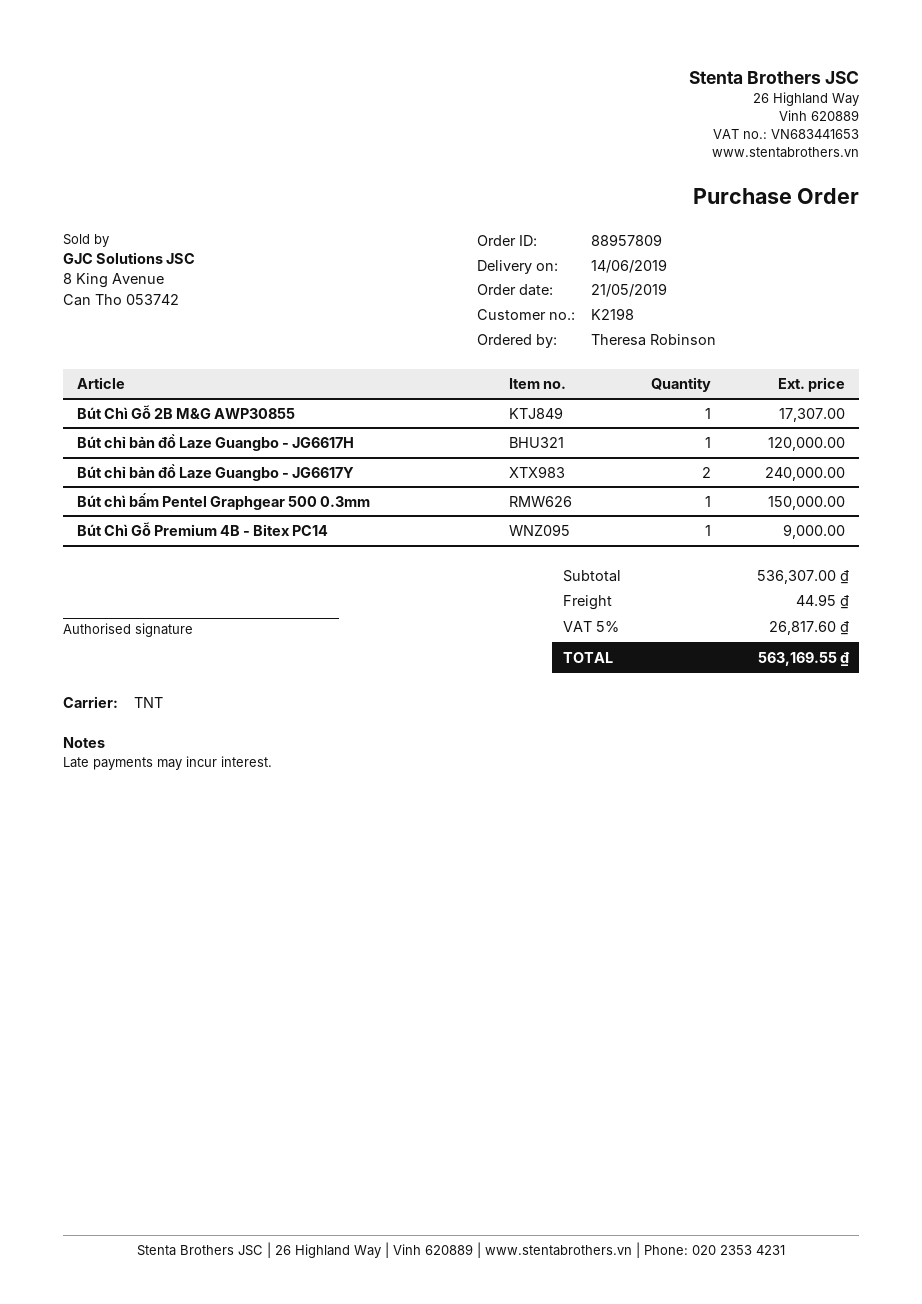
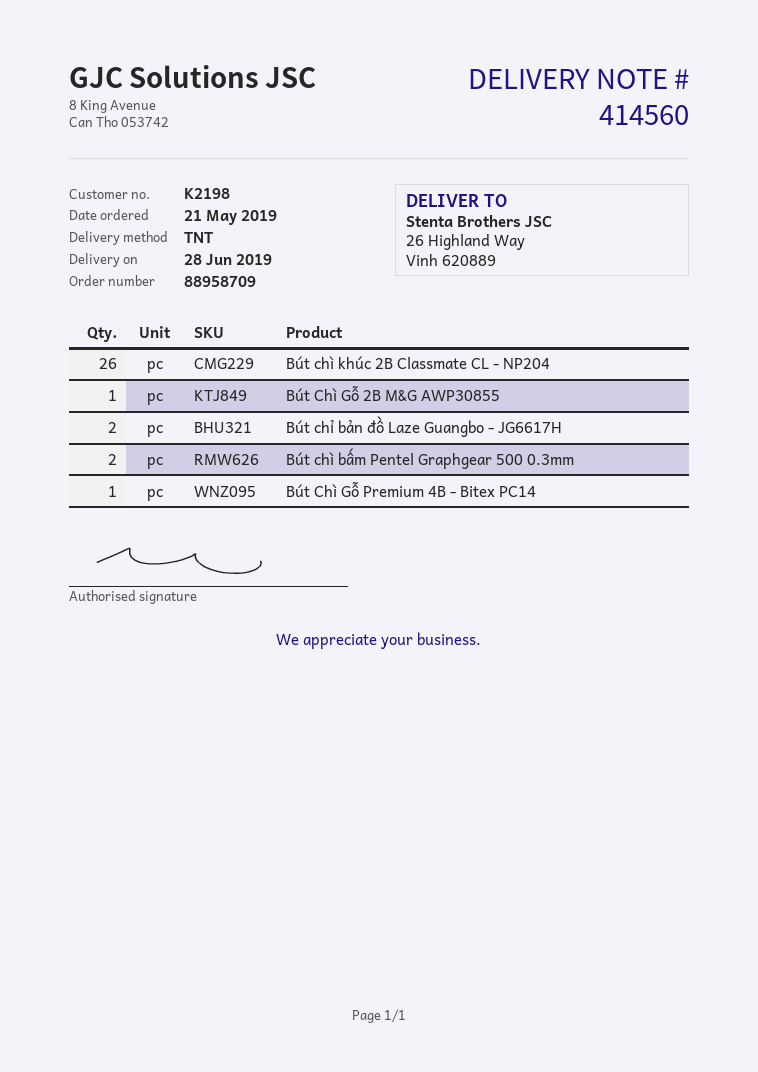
order number: 88957809 -> 88958709
delivery date: 2019-06-14 -> 2019-06-28
Bút chỉ bản đồ Laze Guangbo - JG6617H: 1 -> 2
Bút chỉ bản đồ Laze Guangbo - JG6617Y: 2 -> none
Bút chì bấm Pentel Graphgear 500 0.3mm: 1 -> 2
Bút chì khúc 2B Classmate CL - NP204: none -> 26

